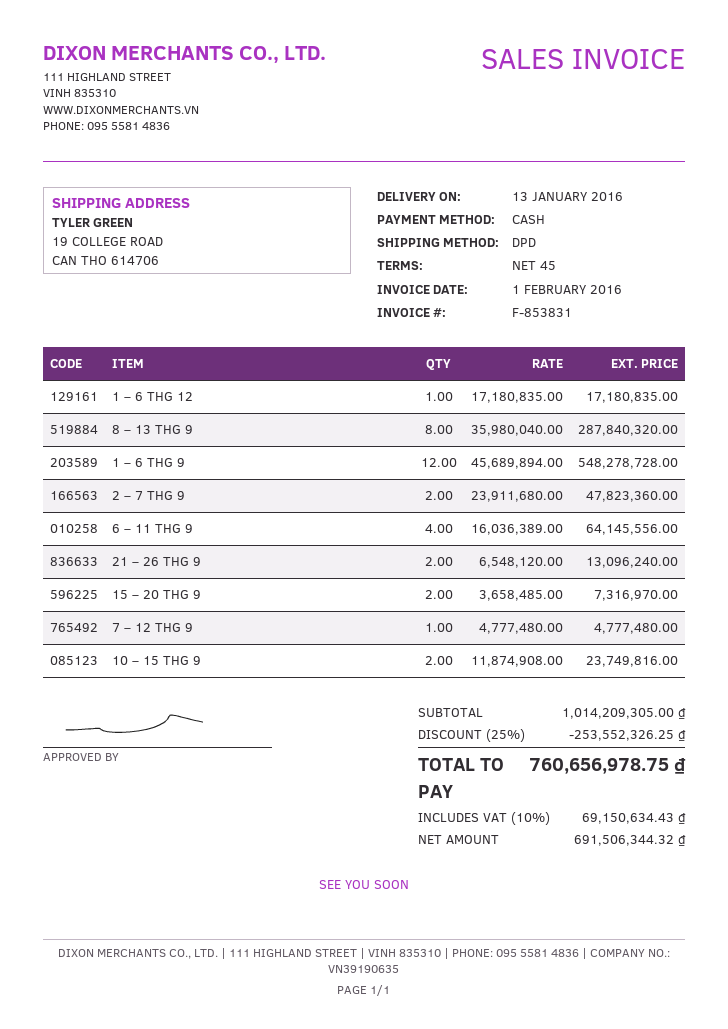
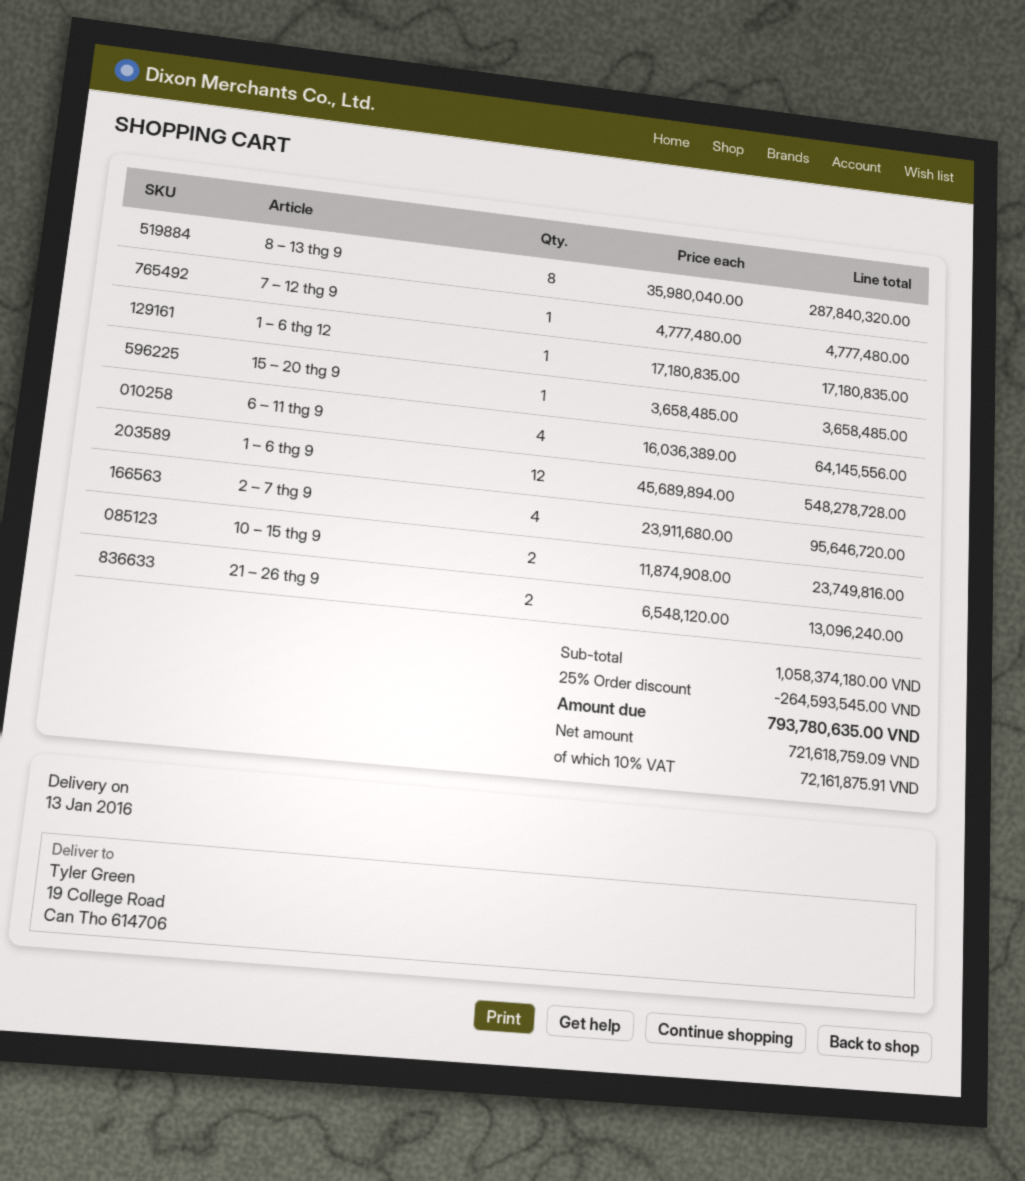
2 – 7 THG 9: 2 x 23911680.00 = 47823360.00 -> 4 x 23911680.00 = 95646720.00
15 – 20 THG 9: 2 x 3658485.00 = 7316970.00 -> 1 x 3658485.00 = 3658485.00
subtotal: 1014209305.00 -> 1058374180.00
discount: 25% = 253552326.25 -> 25% = 264593545.00
net: 691506344.32 -> 721618759.09
tax: 10% = 69150634.43 -> 10% = 72161875.91
total: 760656978.75 -> 793780635.00

